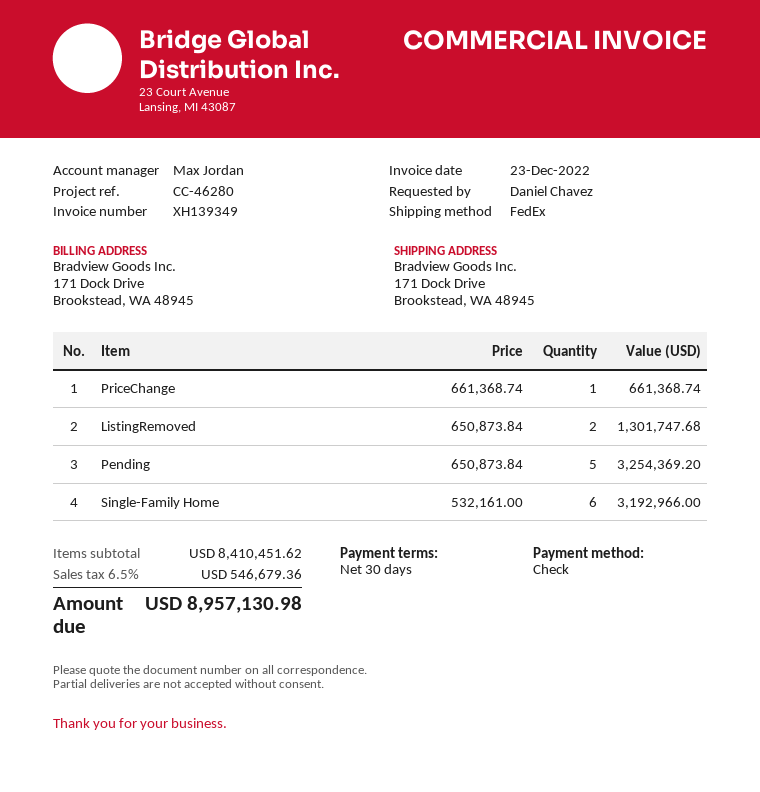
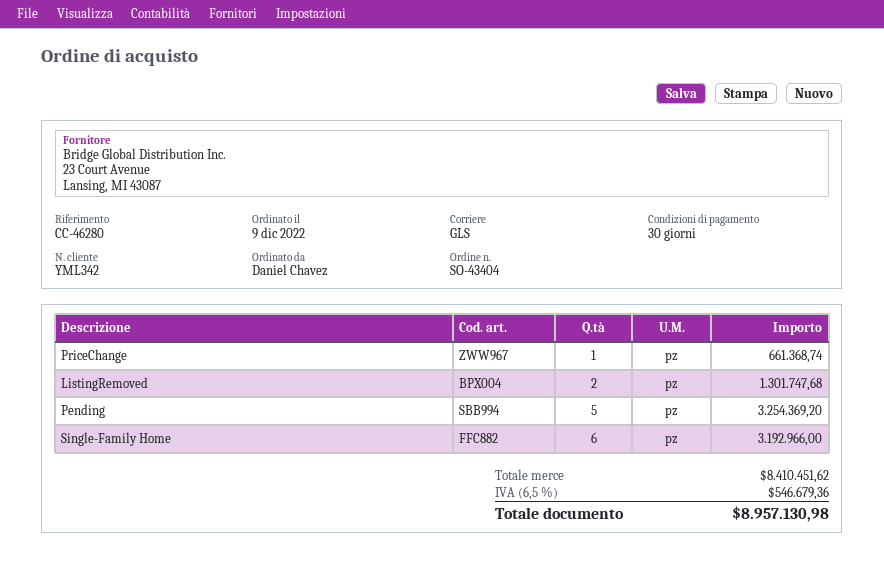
shipping method: FedEx -> GLS

